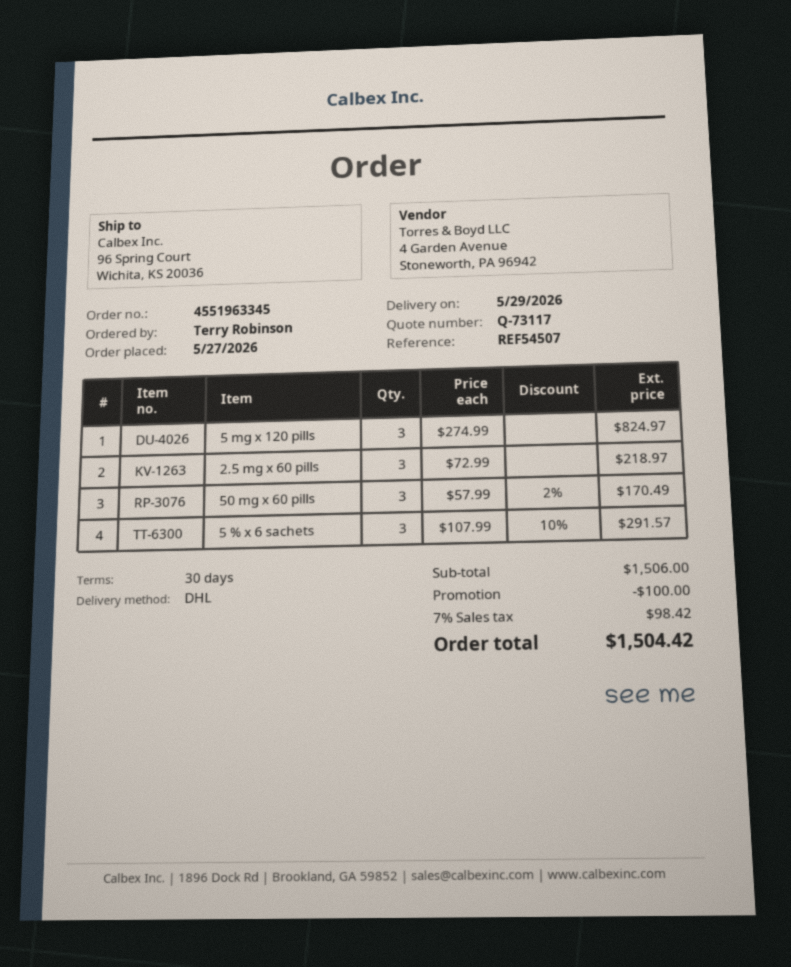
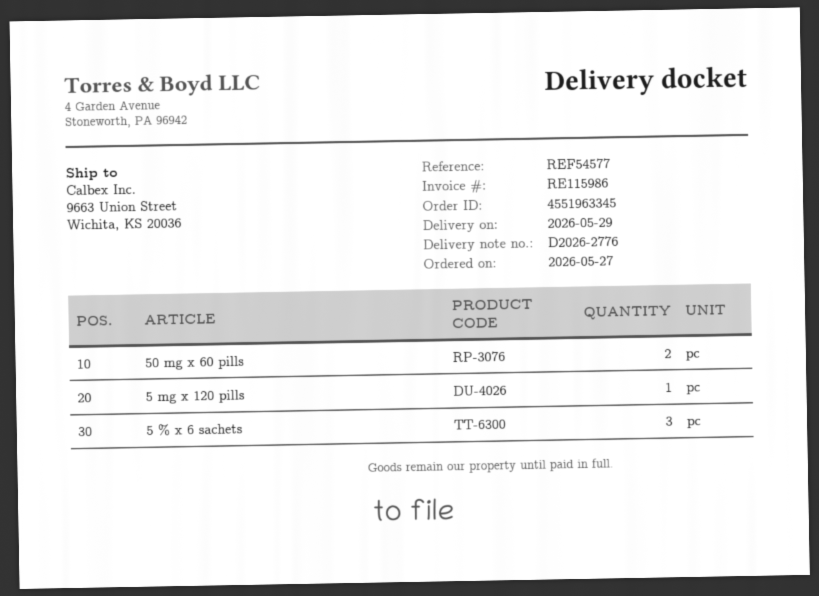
reference: REF54507 -> REF54577
ship to: 96 Spring Court, Wichita, KS 20036 -> 9663 Union Street, Wichita, KS 20036
5 mg x 120 pills: 3 -> 1
2.5 mg x 60 pills: 3 -> none
50 mg x 60 pills: 3 -> 2

